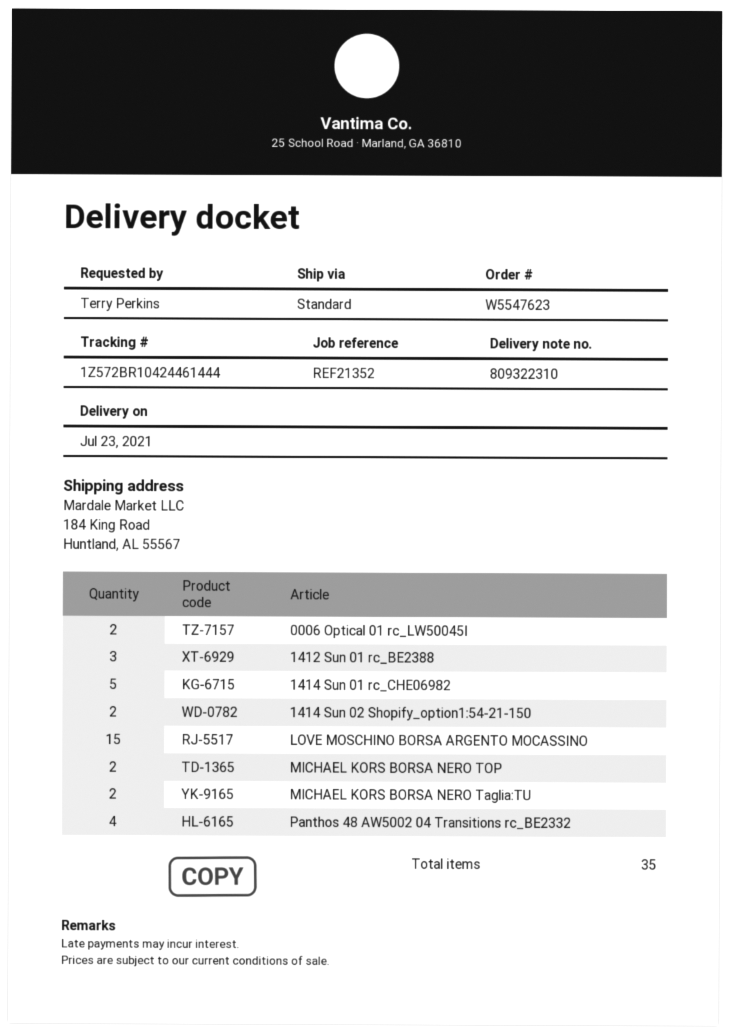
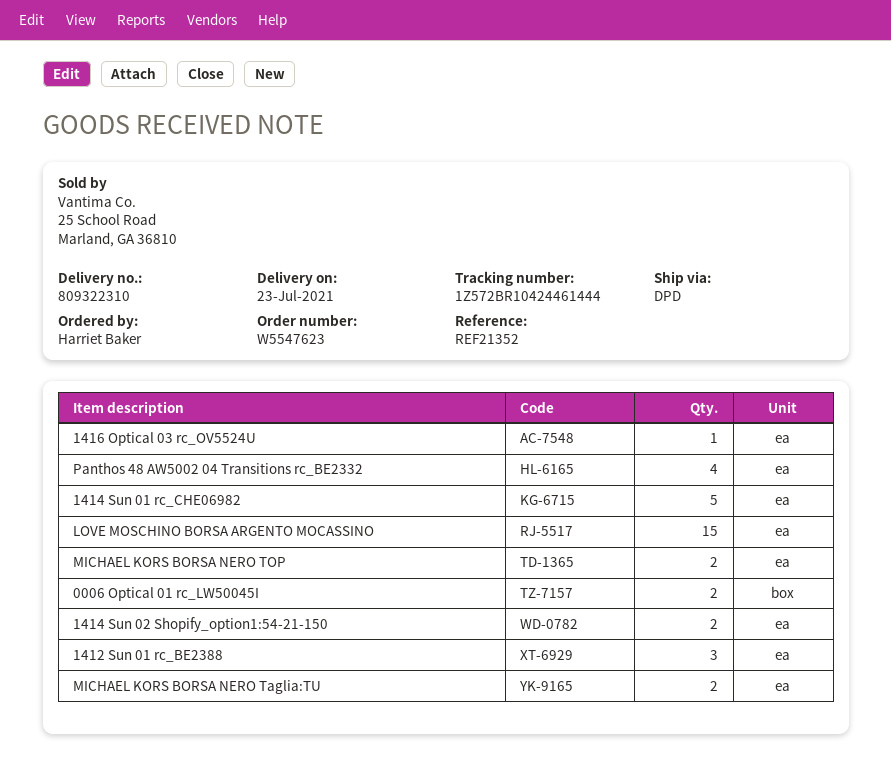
ordered by: Terry Perkins -> Harriet Baker
shipping method: standard -> DPD
1416 Optical 03 rc_OV5524U: none -> 1

